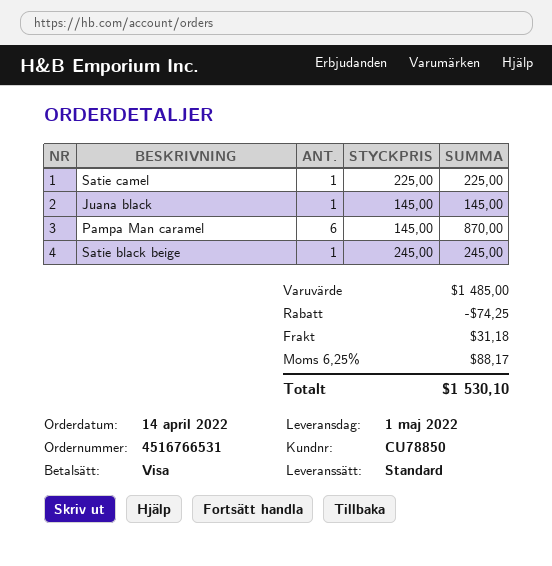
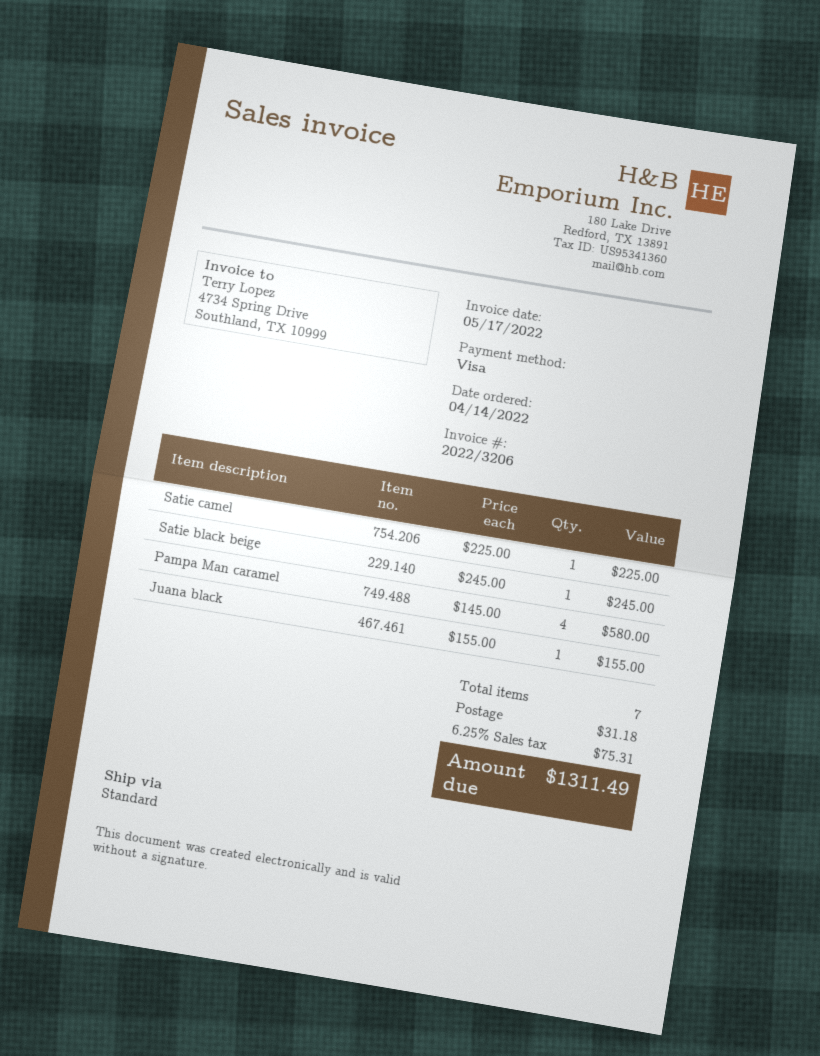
Juana black: 1 x 145.00 = 145.00 -> 1 x 155.00 = 155.00
Pampa Man caramel: 6 x 145.00 = 870.00 -> 4 x 145.00 = 580.00
discount: 74.25 -> none
tax: 6.25% = 88.17 -> 6.25% = 75.31
total: 1530.10 -> 1311.49

